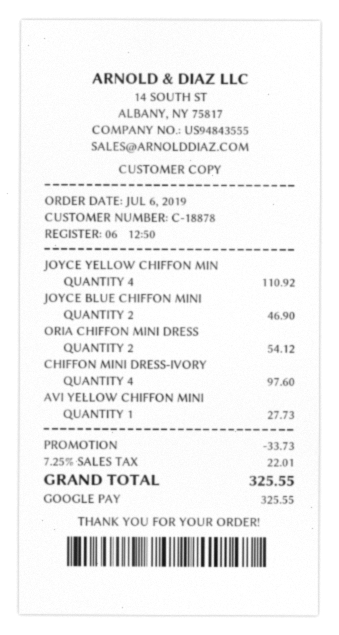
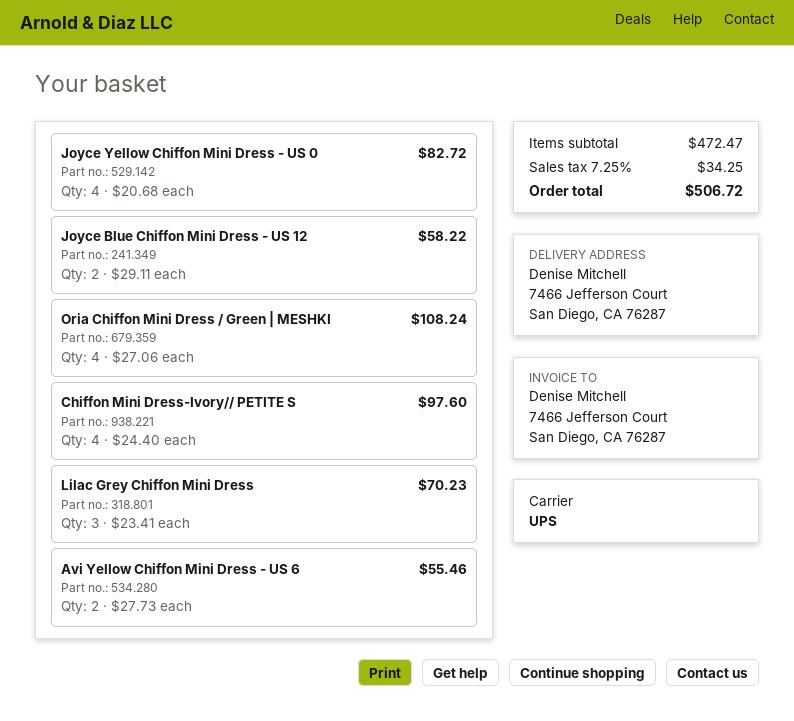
JOYCE YELLOW CHIFFON MIN: 4 for 110.92 -> 4 for 82.72
JOYCE BLUE CHIFFON MINI: 2 for 46.90 -> 2 for 58.22
ORIA CHIFFON MINI DRESS: 2 for 54.12 -> 4 for 108.24
AVI YELLOW CHIFFON MINI: 1 for 27.73 -> 2 for 55.46
Lilac Grey Chiffon Mini Dress: none -> 3 for 70.23
discount: 33.73 -> none
tax: 7.25% = 22.01 -> 7.25% = 34.25
total: 325.55 -> 506.72

